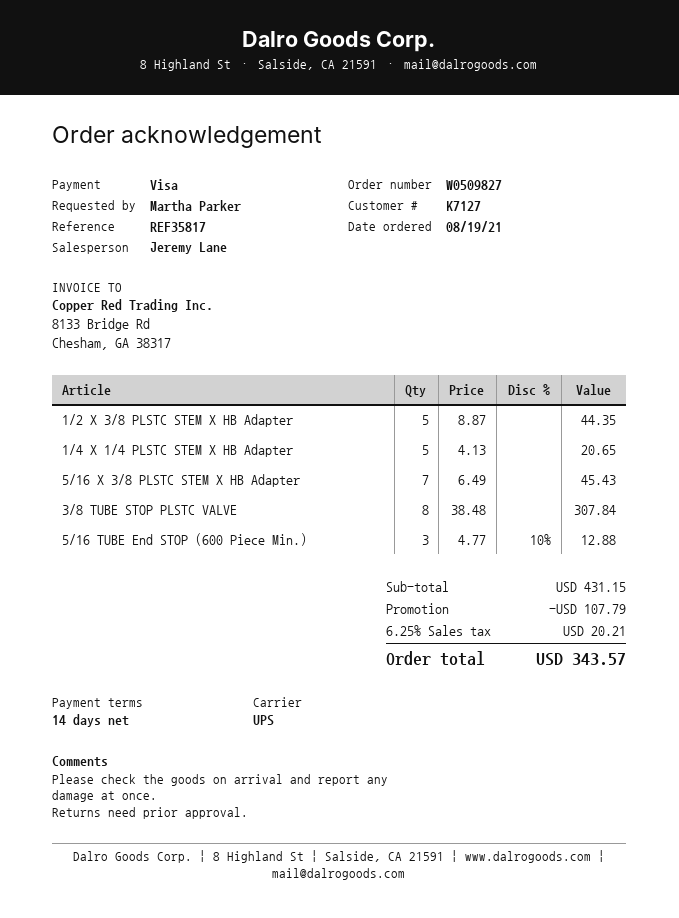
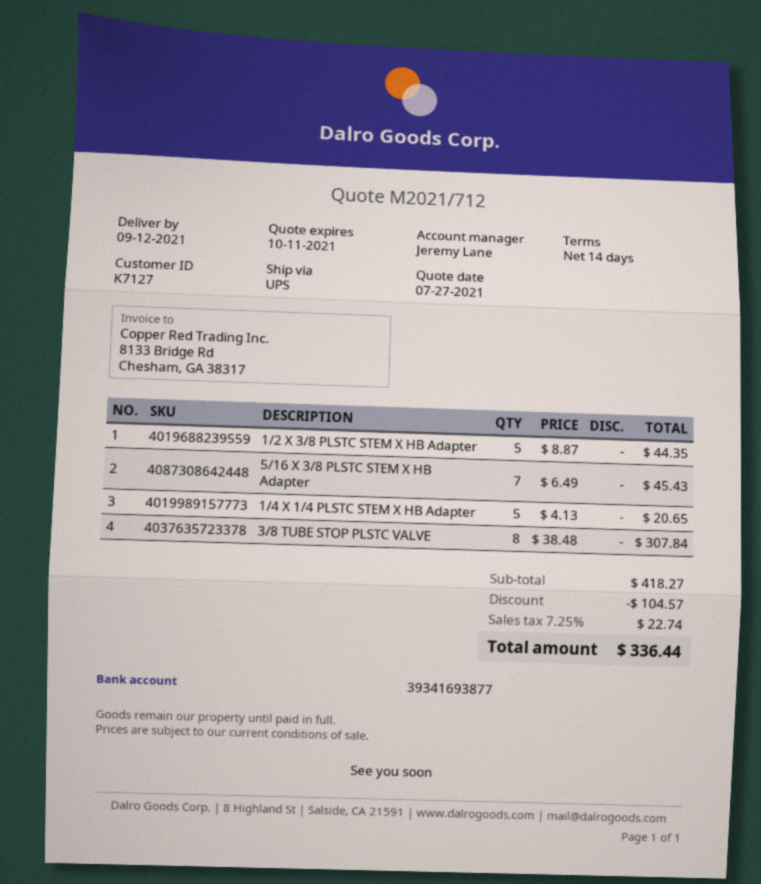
5/16 TUBE End STOP (600 Piece Min.): 3 x 4.77 - 10% = 12.88 -> none
subtotal: 431.15 -> 418.27
discount: 107.79 -> 104.57
tax: 6.25% = 20.21 -> 7.25% = 22.74
total: 343.57 -> 336.44

